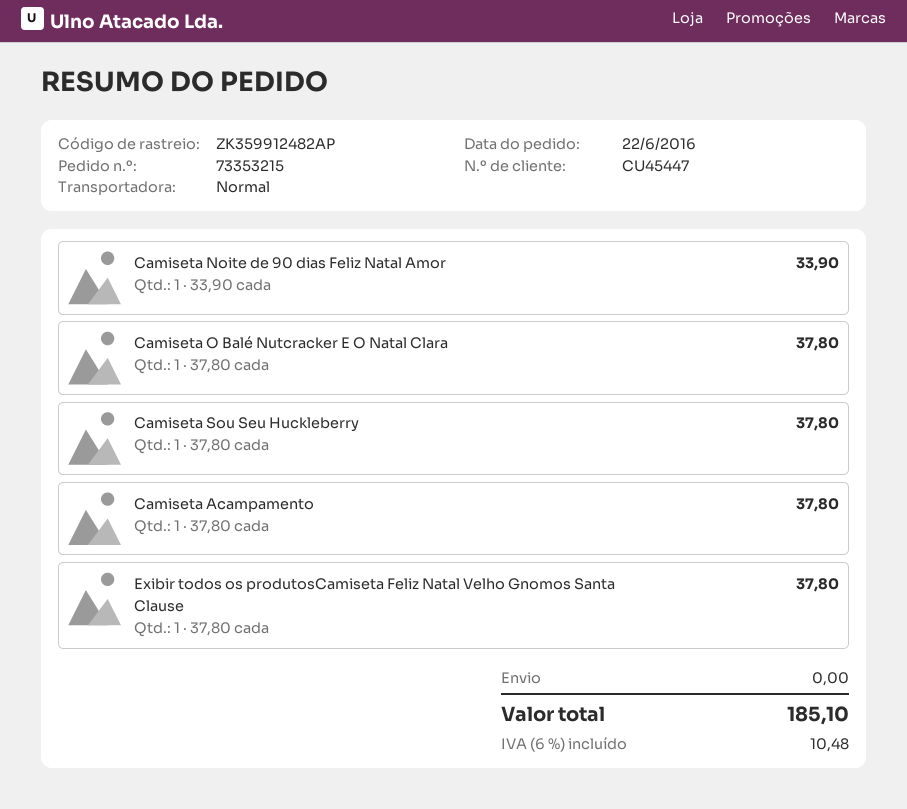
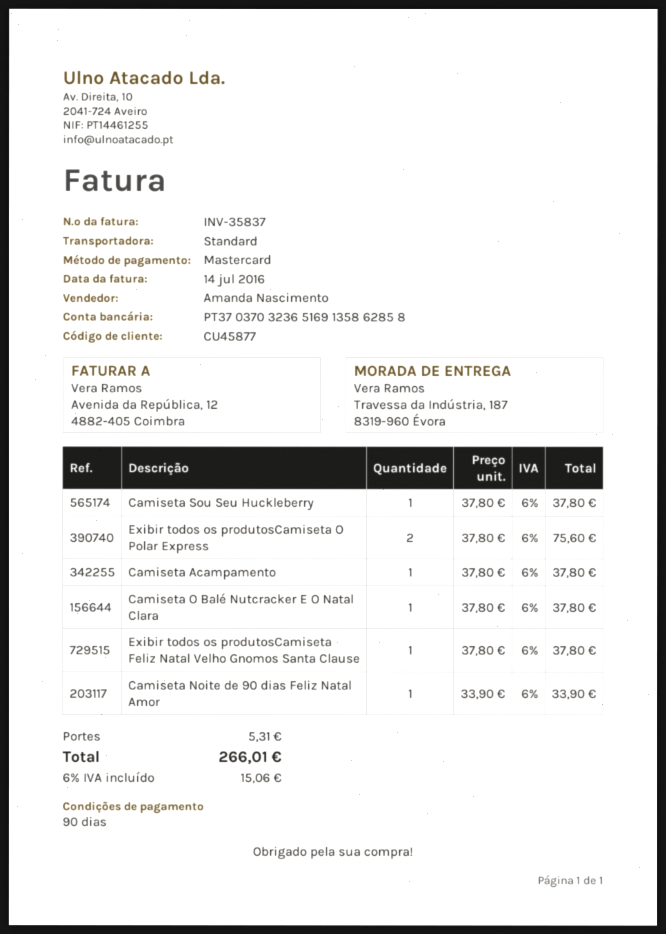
customer number: CU45447 -> CU45877
Exibir todos os produtosCamiseta O Polar Express: none -> 2 x 37.80 = 75.60
shipping: 0.00 -> 5.31
tax: 6% = 10.48 -> 6% = 15.06
total: 185.10 -> 266.01

